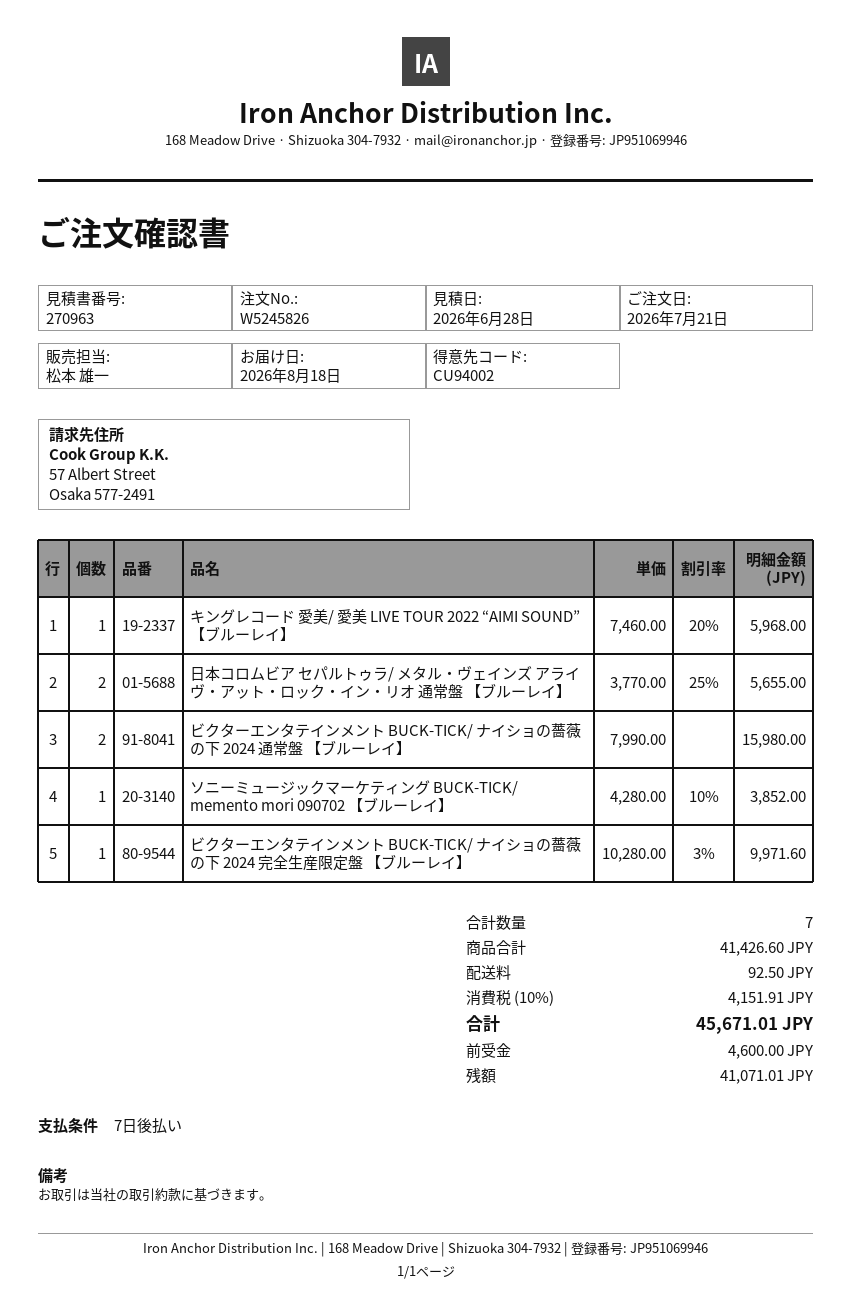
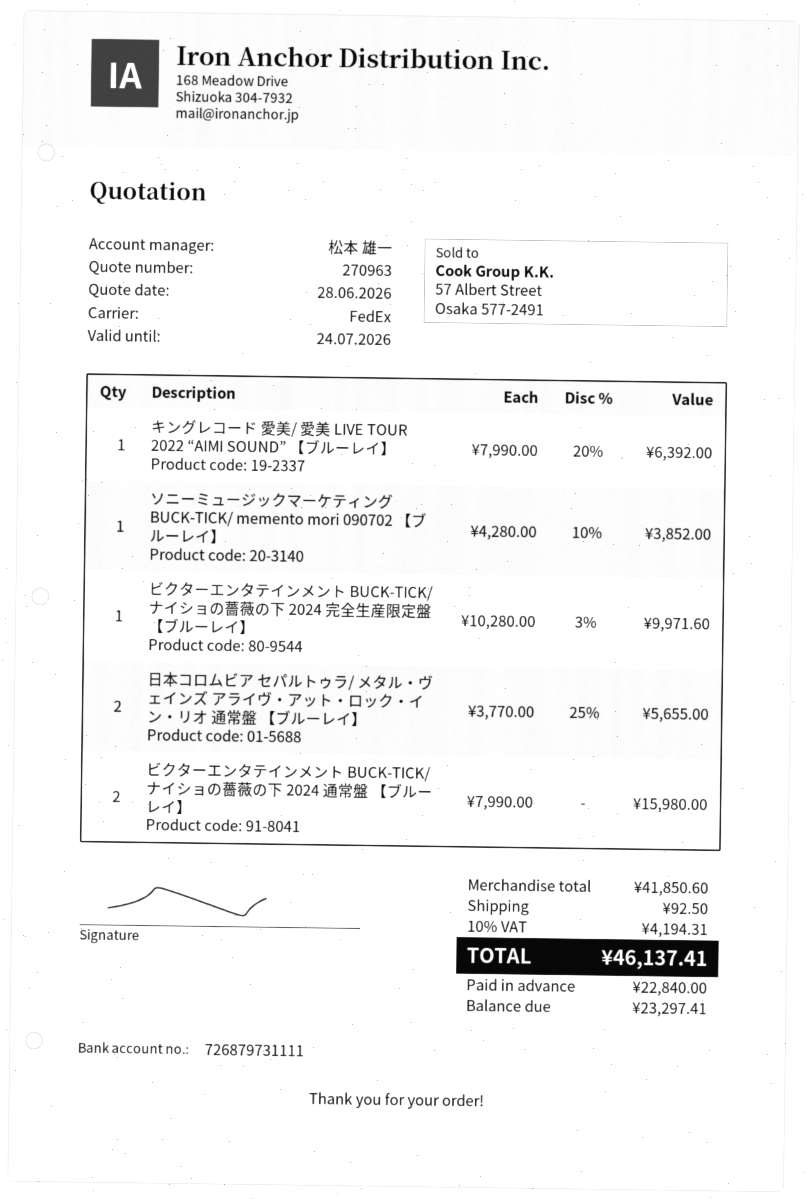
キングレコード 愛美/ 愛美 LIVE TOUR 2022 “AIMI SOUND” 【ブルーレイ】: 1 x 7460.00 - 20% = 5968.00 -> 1 x 7990.00 - 20% = 6392.00
subtotal: 41426.60 -> 41850.60
tax: 10% = 4151.91 -> 10% = 4194.31
total: 45671.01 -> 46137.41
deposit: 4600.00 -> 22840.00
balance: 41071.01 -> 23297.41

